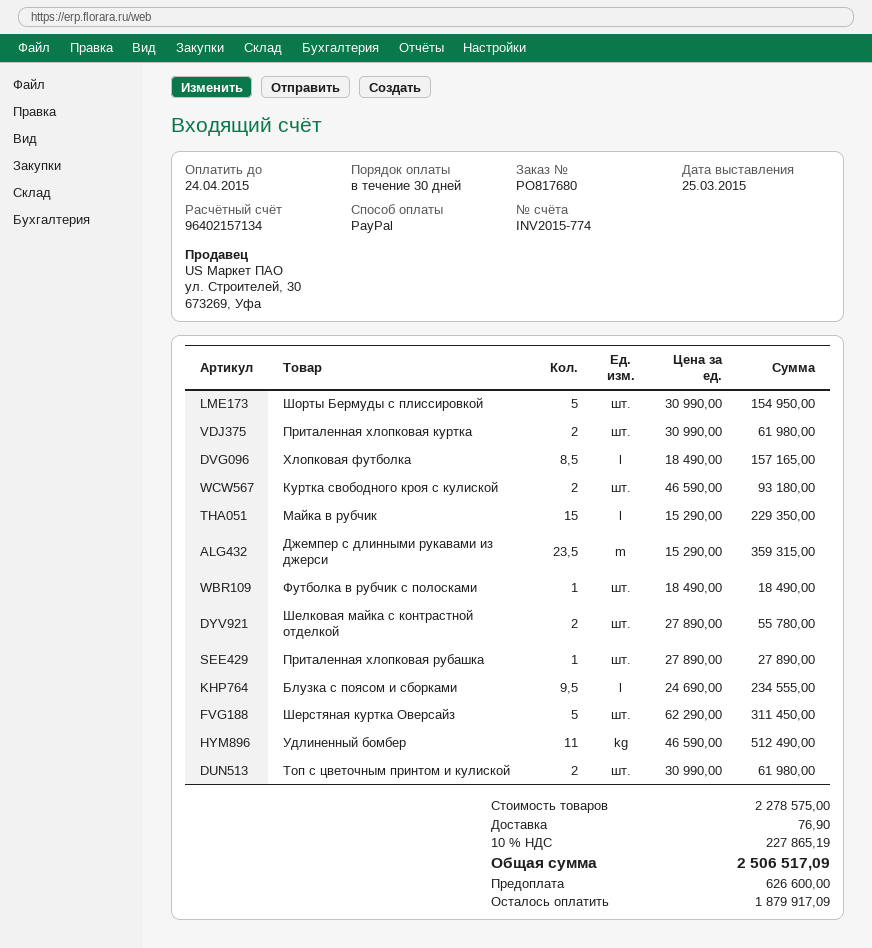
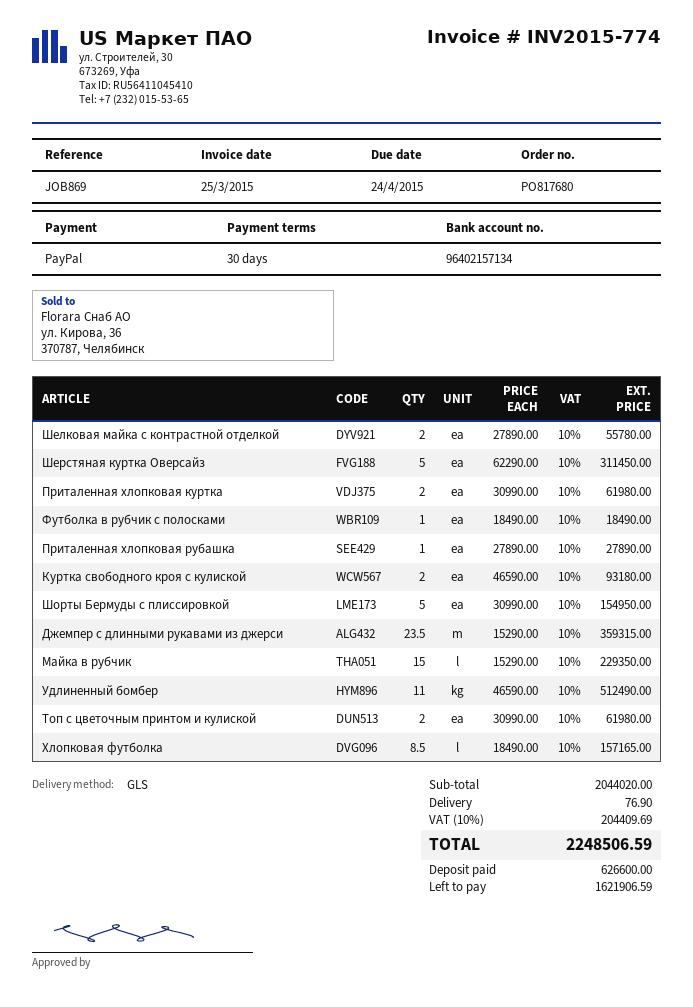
Блузка с поясом и сборками: 9.5 x 24690.00 = 234555.00 -> none
subtotal: 2278575.00 -> 2044020.00
tax: 10% = 227865.19 -> 10% = 204409.69
total: 2506517.09 -> 2248506.59
balance: 1879917.09 -> 1621906.59

